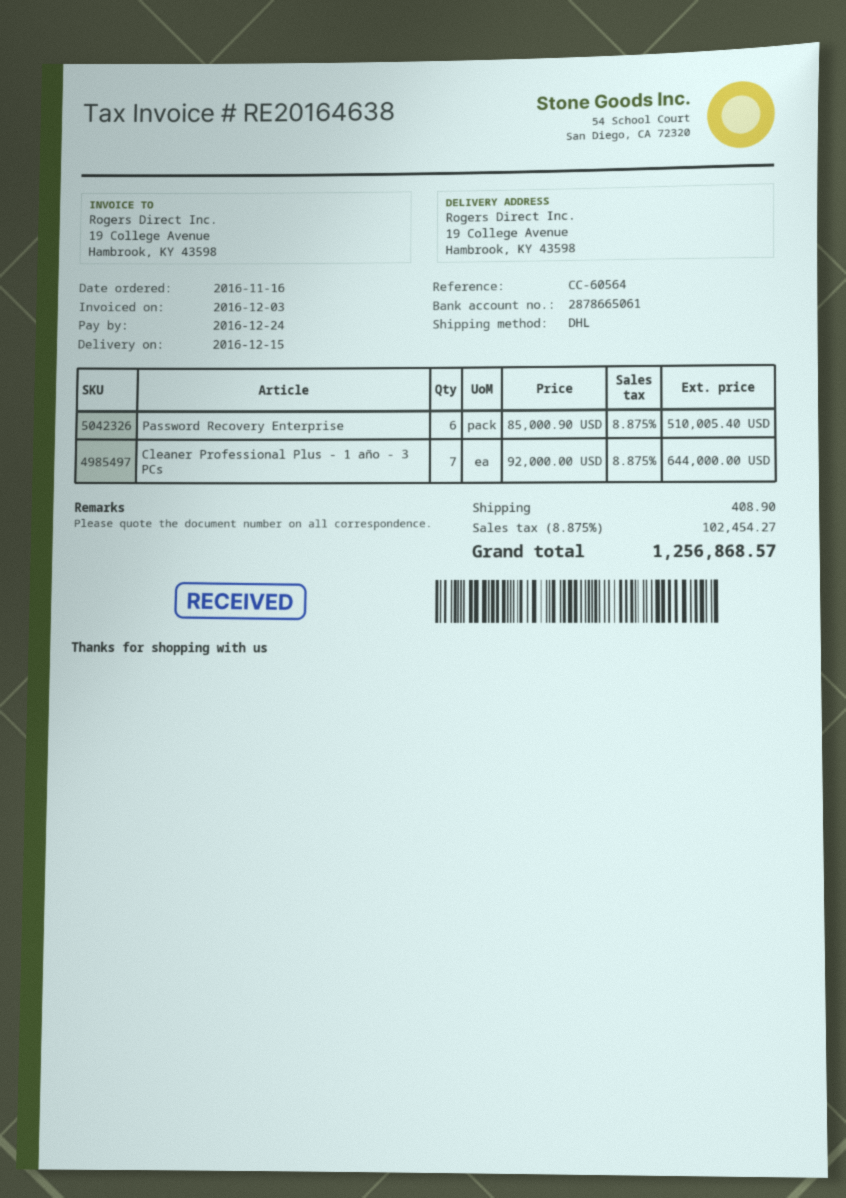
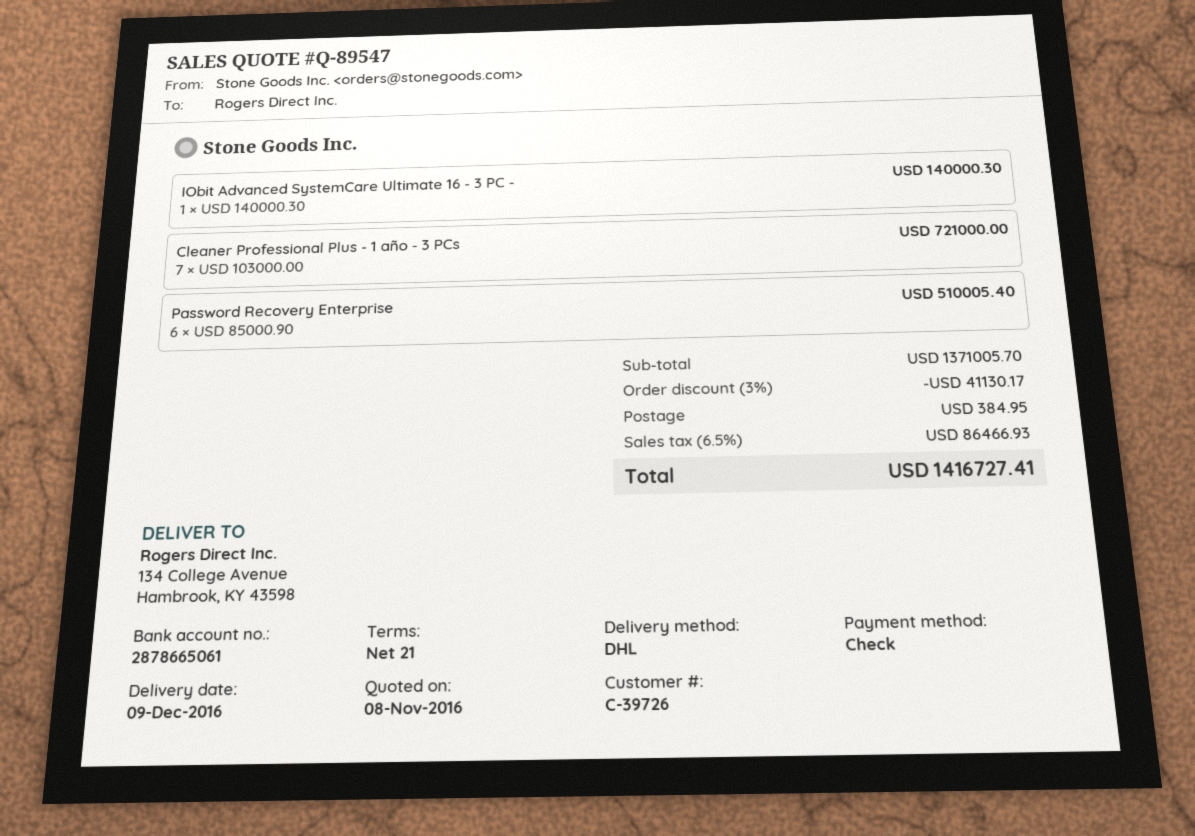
delivery date: 2016-12-15 -> 2016-12-09
ship to: 19 College Avenue, Hambrook, KY 43598 -> 134 College Avenue, Hambrook, KY 43598
Cleaner Professional Plus - 1 año - 3 PCs: 7 x 92000.00 = 644000.00 -> 7 x 103000.00 = 721000.00
IObit Advanced SystemCare Ultimate 16 - 3 PC -: none -> 1 x 140000.30 = 140000.30
discount: none -> 3% = 41130.17
shipping: 408.90 -> 384.95
tax: 8.875% = 102454.27 -> 6.5% = 86466.93
total: 1256868.57 -> 1416727.41

